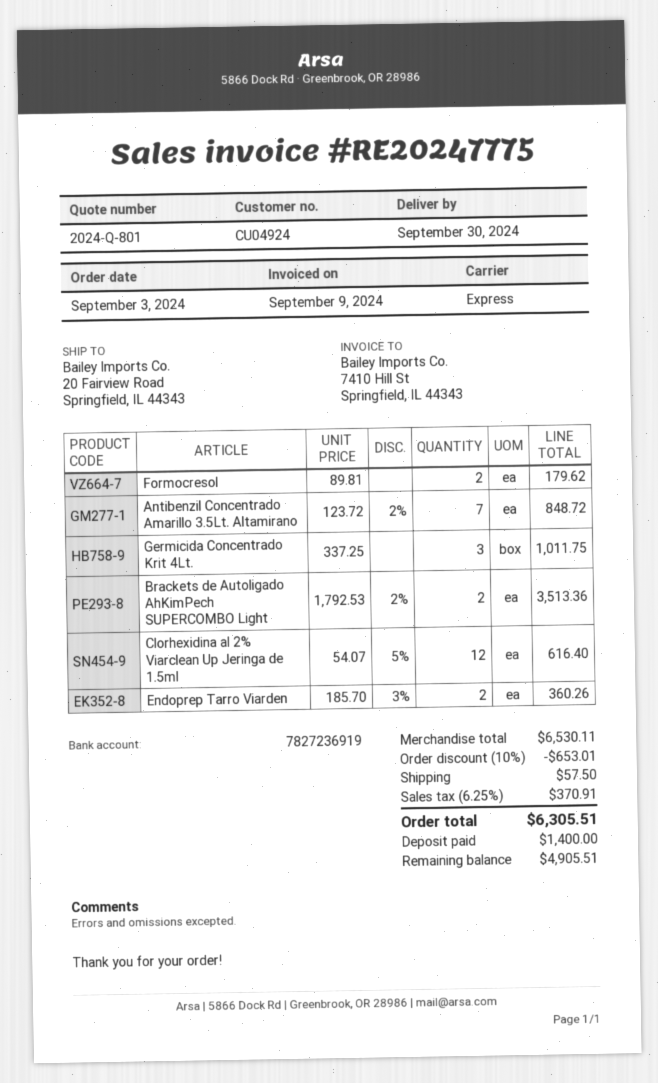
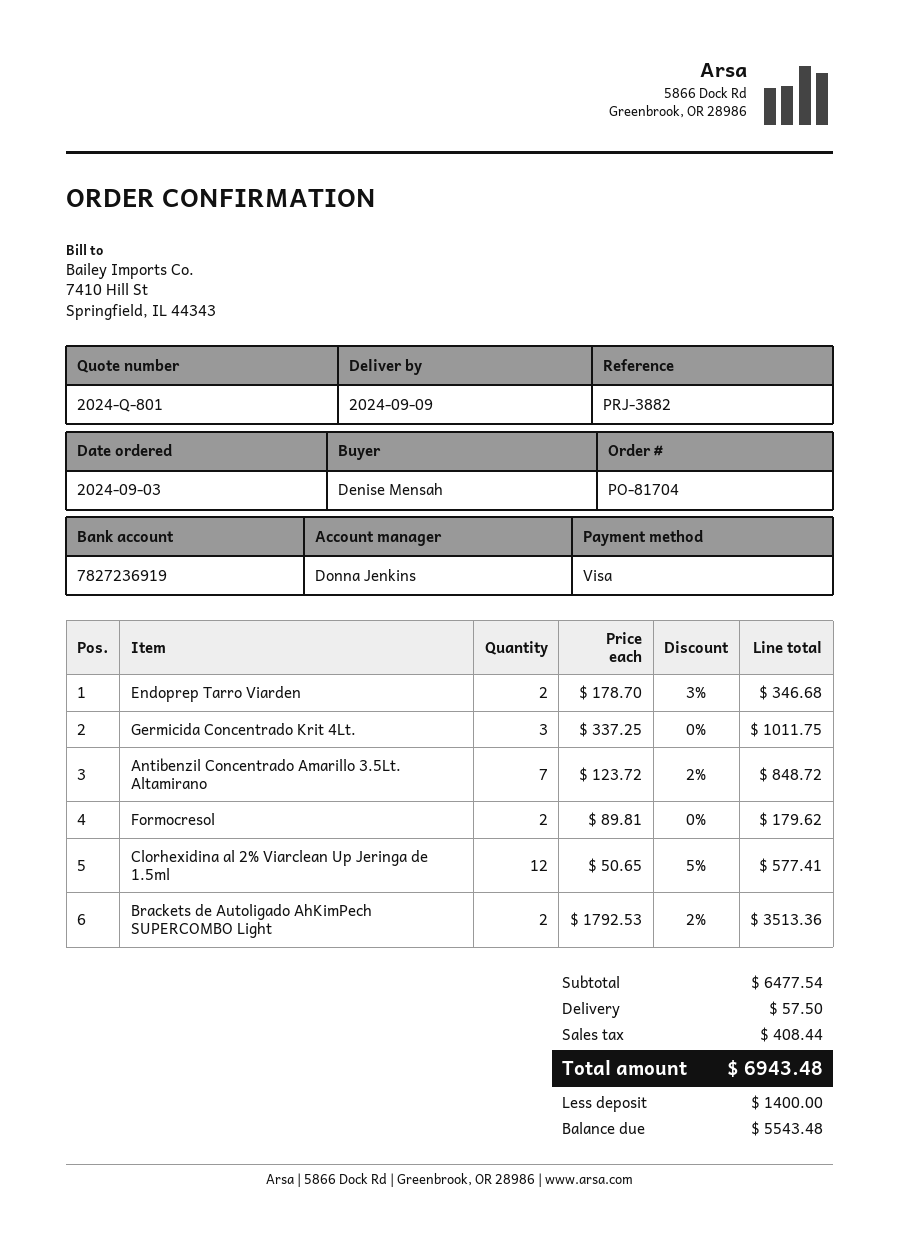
delivery date: 2024-09-30 -> 2024-09-09
Clorhexidina al 2% Viarclean Up Jeringa de 1.5ml: 12 x 54.07 - 5% = 616.40 -> 12 x 50.65 - 5% = 577.41
Endoprep Tarro Viarden: 2 x 185.70 - 3% = 360.26 -> 2 x 178.70 - 3% = 346.68
subtotal: 6530.11 -> 6477.54
discount: 10% = 653.01 -> none
tax: 370.91 -> 408.44
total: 6305.51 -> 6943.48
balance: 4905.51 -> 5543.48

